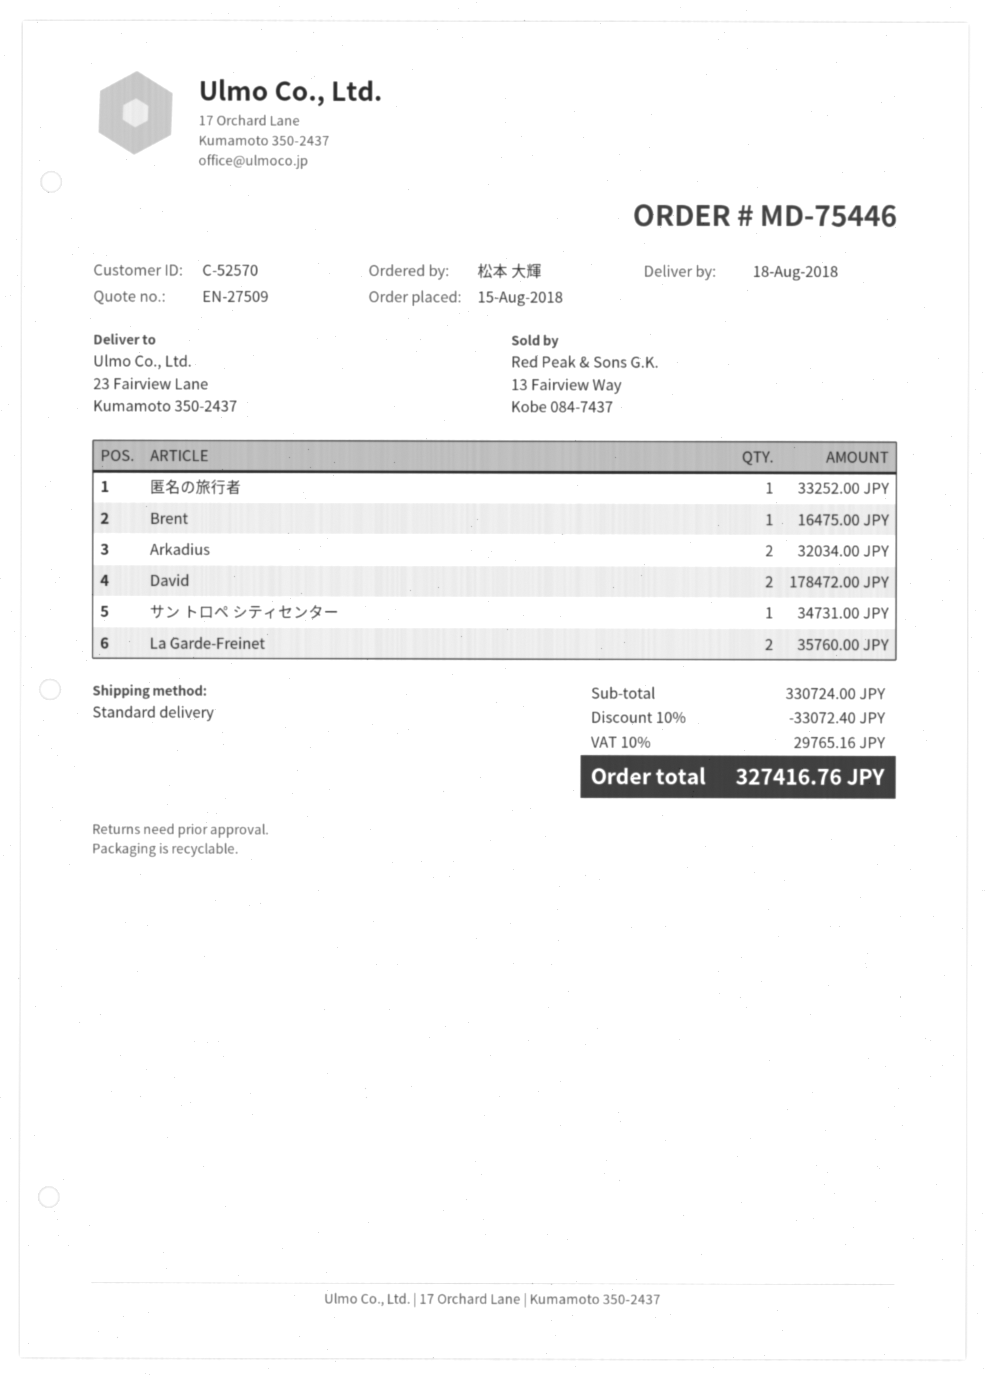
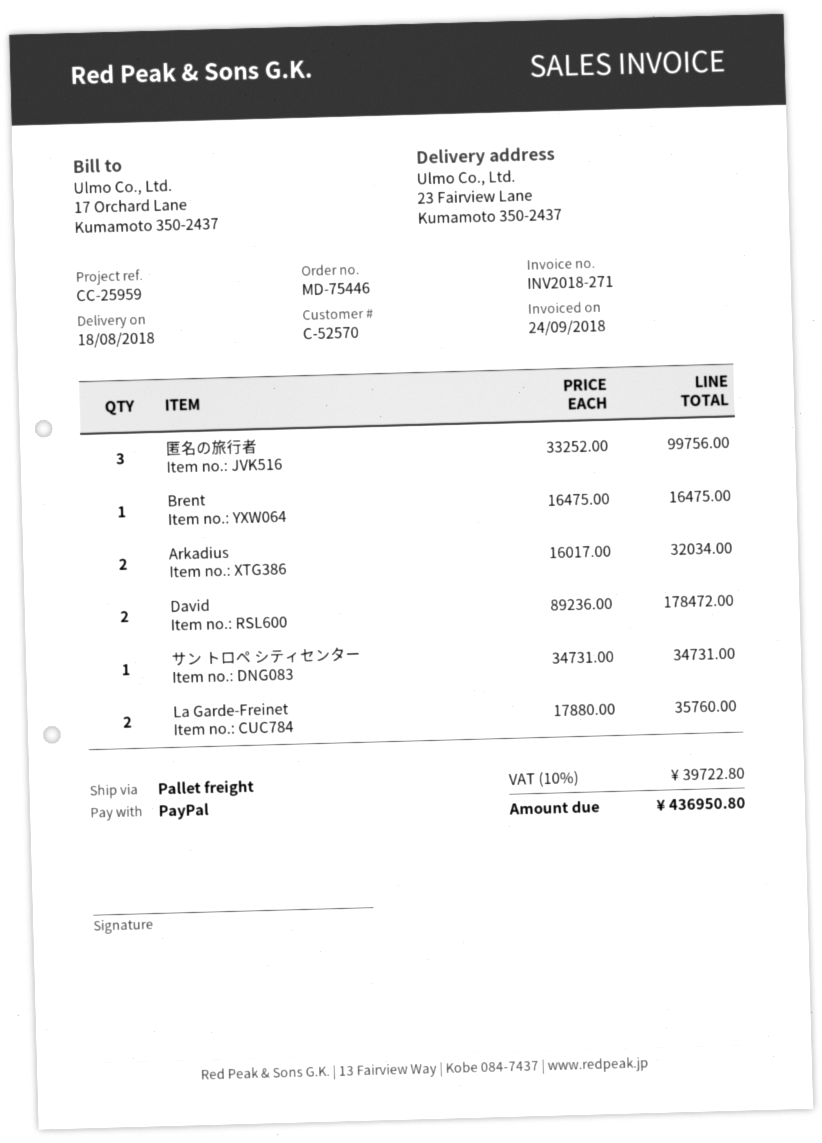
shipping method: standard -> pallet freight
匿名の旅行者: 1 for 33252.00 -> 3 for 99756.00
discount: 10% = 33072.40 -> none
tax: 10% = 29765.16 -> 10% = 39722.80
total: 327416.76 -> 436950.80

